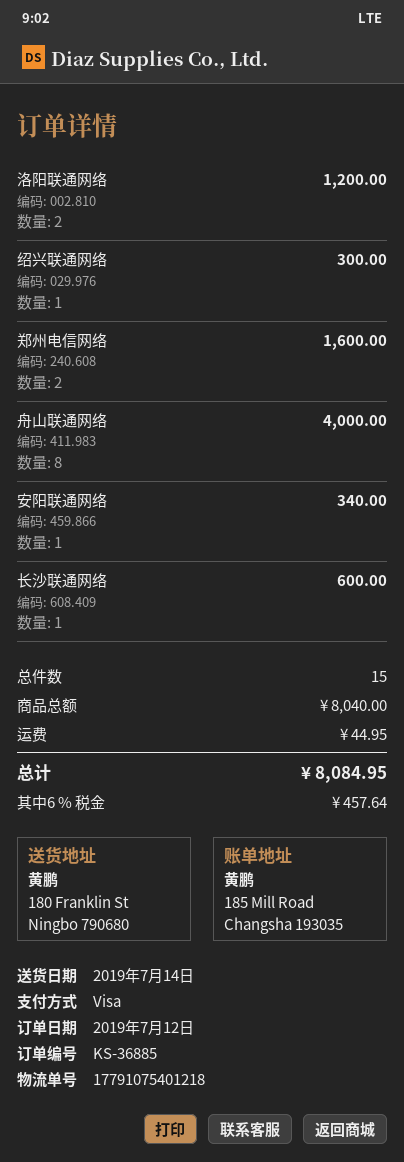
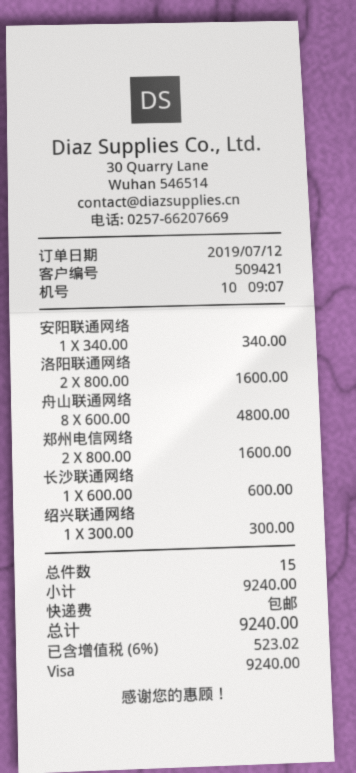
洛阳联通网络: 2 for 1200.00 -> 2 for 1600.00
舟山联通网络: 8 for 4000.00 -> 8 for 4800.00
subtotal: 8040.00 -> 9240.00
shipping: 44.95 -> 0.00
tax: 6% = 457.64 -> 6% = 523.02
total: 8084.95 -> 9240.00

